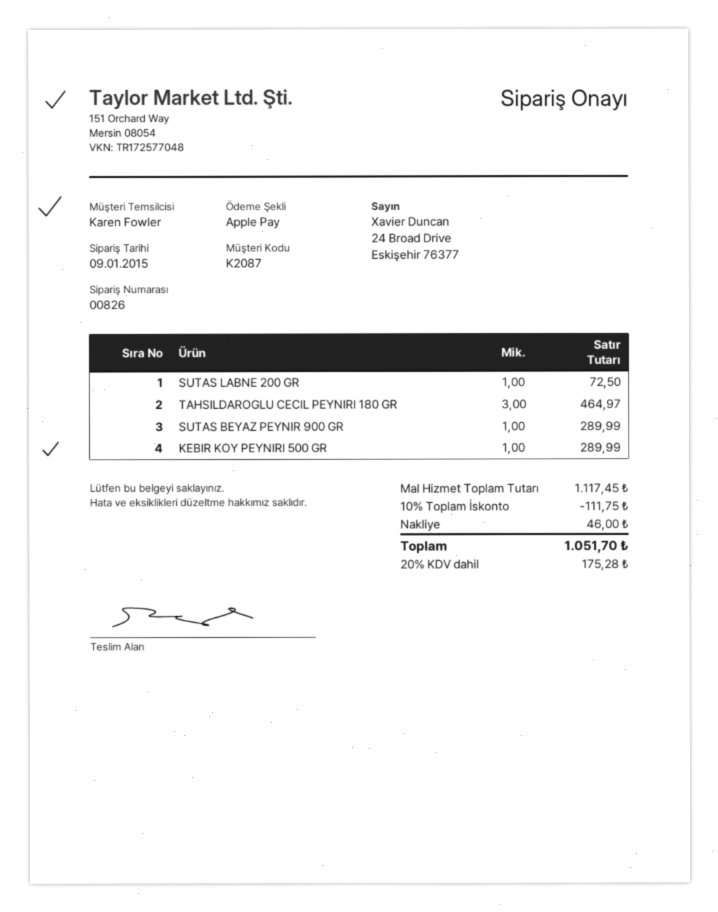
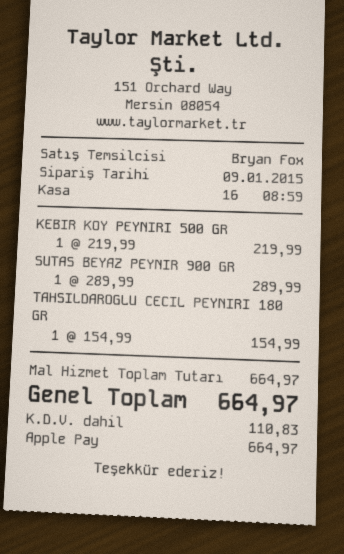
sales rep: Karen Fowler -> Bryan Fox
SUTAS LABNE 200 GR: 1 for 72.50 -> none
TAHSILDAROGLU CECIL PEYNIRI 180 GR: 3 for 464.97 -> 1 for 154.99
KEBIR KOY PEYNIRI 500 GR: 1 for 289.99 -> 1 for 219.99
subtotal: 1117.45 -> 664.97
discount: 10% = 111.75 -> none
shipping: 46.00 -> none
tax: 175.28 -> 110.83
total: 1051.70 -> 664.97

